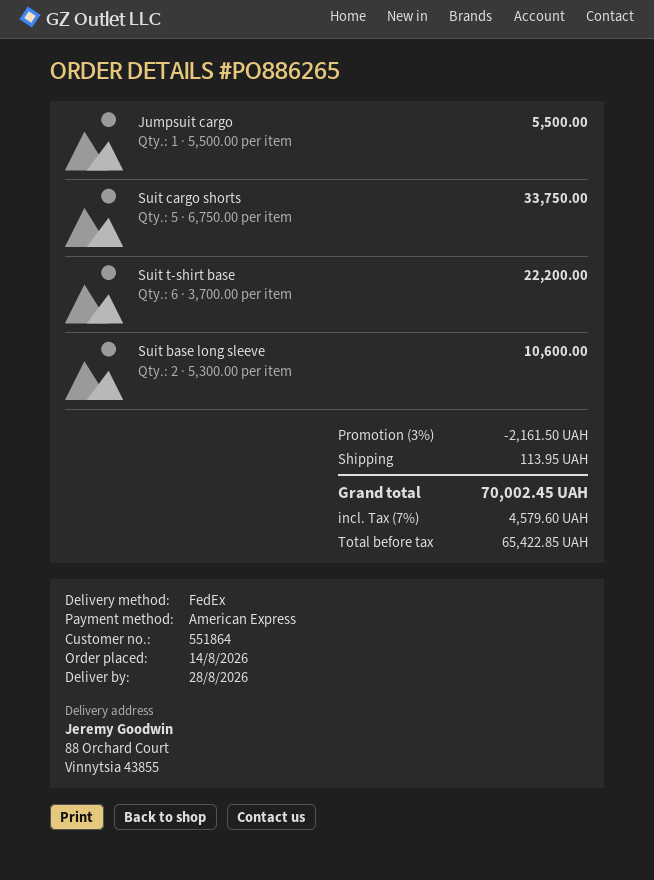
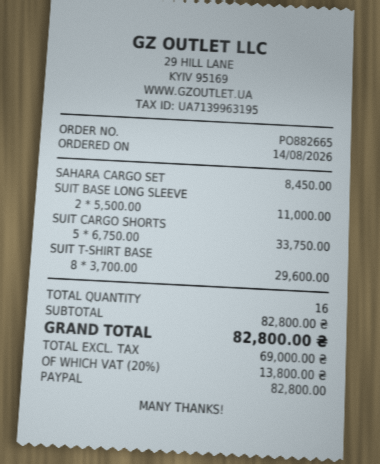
order number: PO886265 -> PO882665
payment method: American Express -> PayPal
Jumpsuit cargo: 1 x 5500.00 = 5500.00 -> none
Suit t-shirt base: 6 x 3700.00 = 22200.00 -> 8 x 3700.00 = 29600.00
Suit base long sleeve: 2 x 5300.00 = 10600.00 -> 2 x 5500.00 = 11000.00
SAHARA CARGO SET: none -> 1 x 8450.00 = 8450.00
discount: 3% = 2161.50 -> none
shipping: 113.95 -> none
net: 65422.85 -> 69000.00
tax: 7% = 4579.60 -> 20% = 13800.00
total: 70002.45 -> 82800.00

